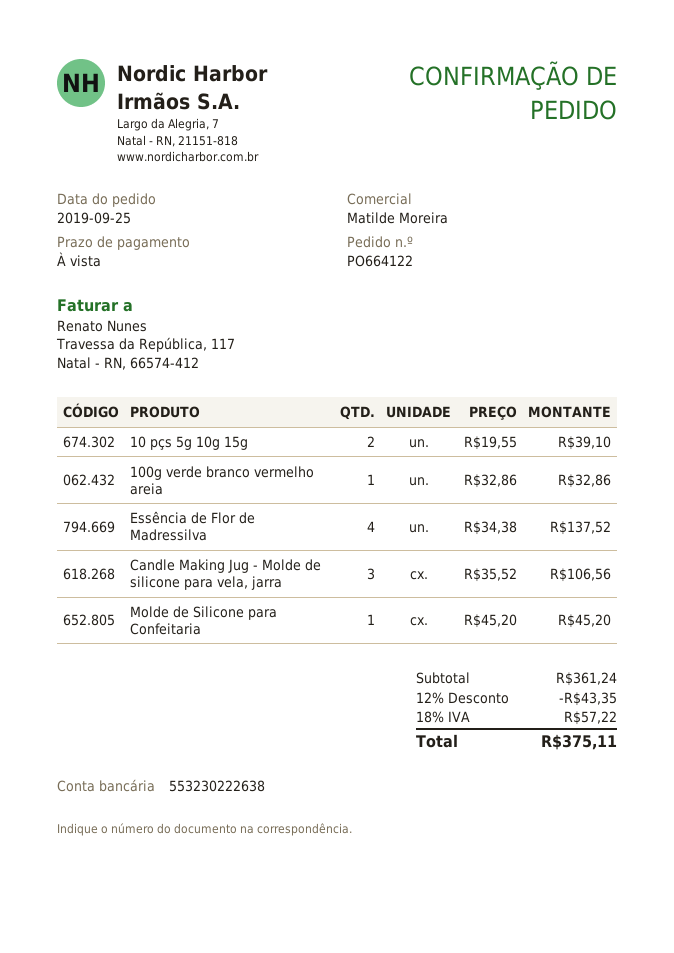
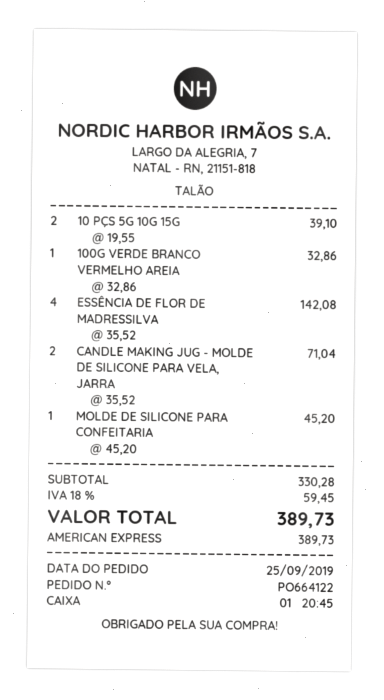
Essência de Flor de Madressilva: 4 x 34.38 = 137.52 -> 4 x 35.52 = 142.08
Candle Making Jug - Molde de silicone para vela, jarra: 3 x 35.52 = 106.56 -> 2 x 35.52 = 71.04
subtotal: 361.24 -> 330.28
discount: 12% = 43.35 -> none
tax: 18% = 57.22 -> 18% = 59.45
total: 375.11 -> 389.73

